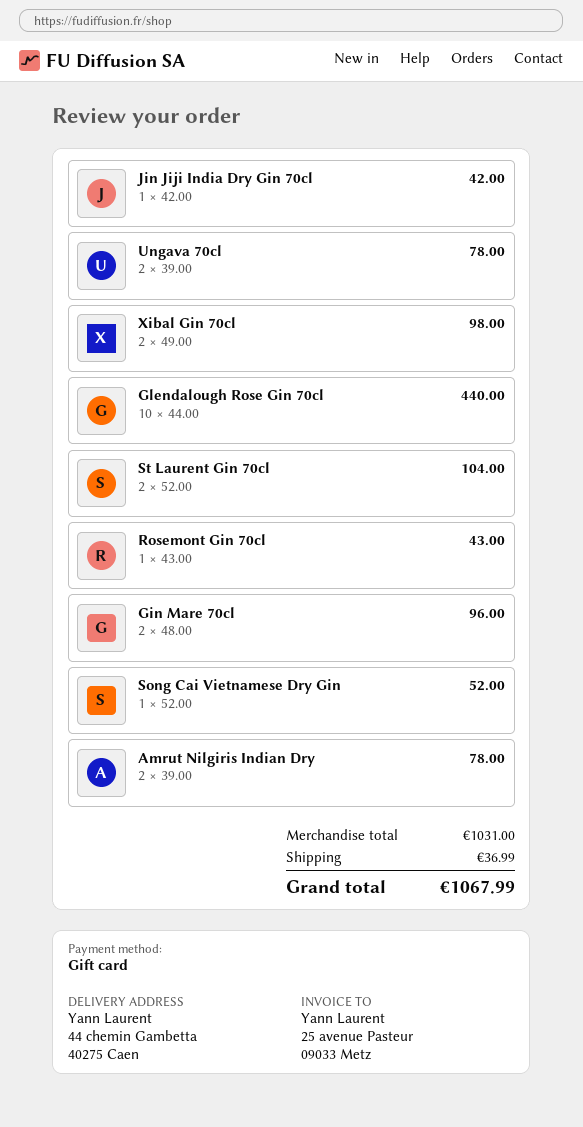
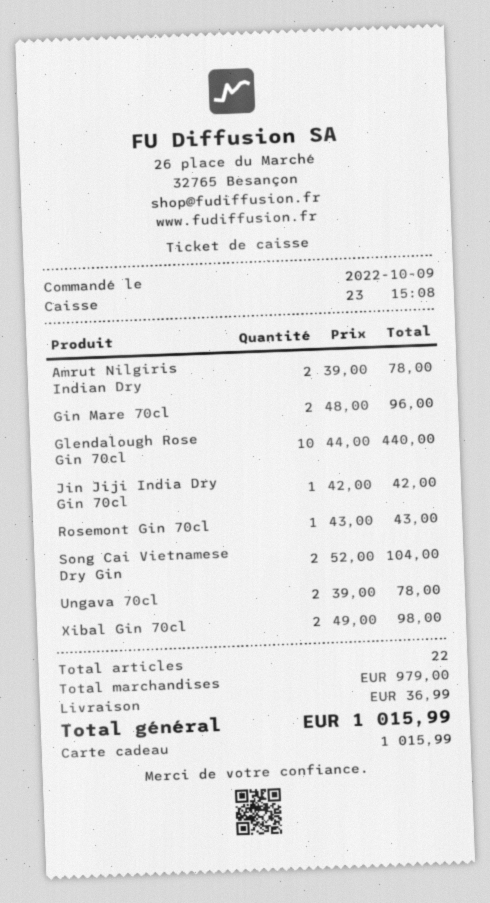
St Laurent Gin 70cl: 2 x 52.00 = 104.00 -> none
Song Cai Vietnamese Dry Gin: 1 x 52.00 = 52.00 -> 2 x 52.00 = 104.00
subtotal: 1031.00 -> 979.00
total: 1067.99 -> 1015.99

